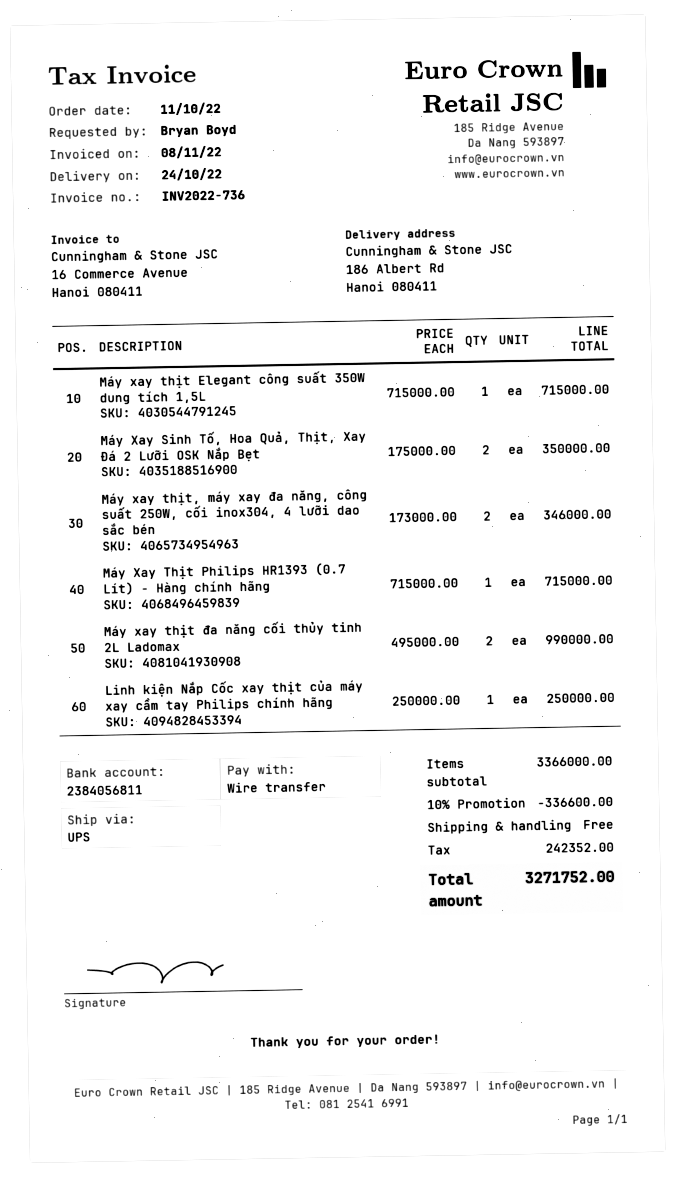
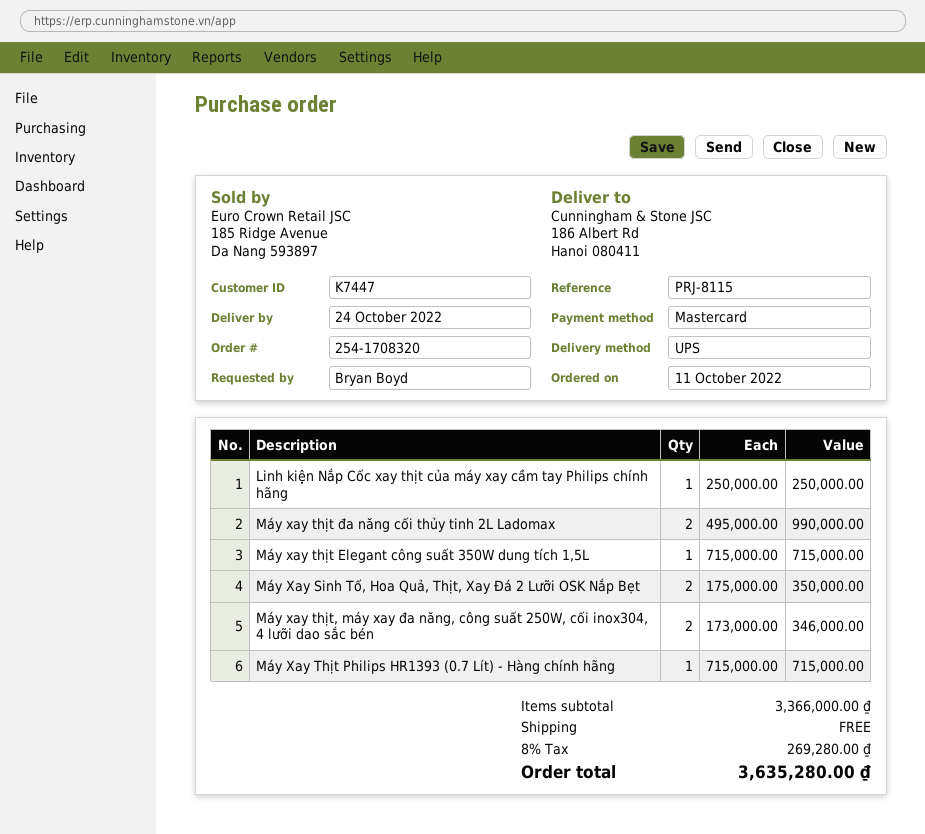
payment method: bank transfer -> Mastercard
discount: 10% = 336600.00 -> none
tax: 242352.00 -> 269280.00
total: 3271752.00 -> 3635280.00

